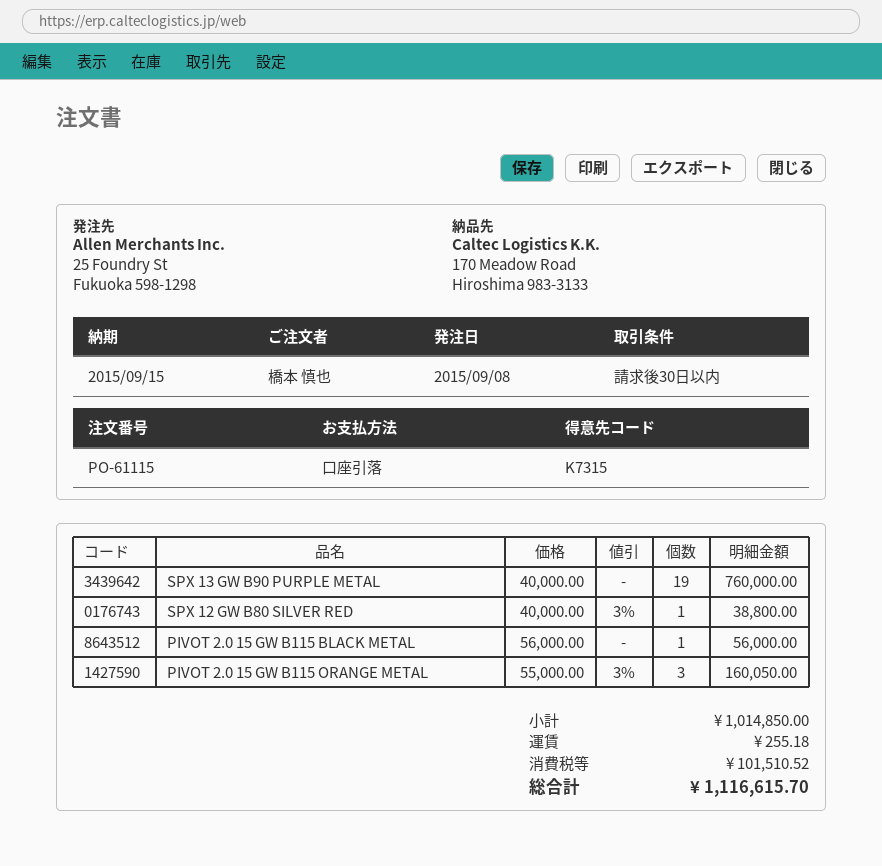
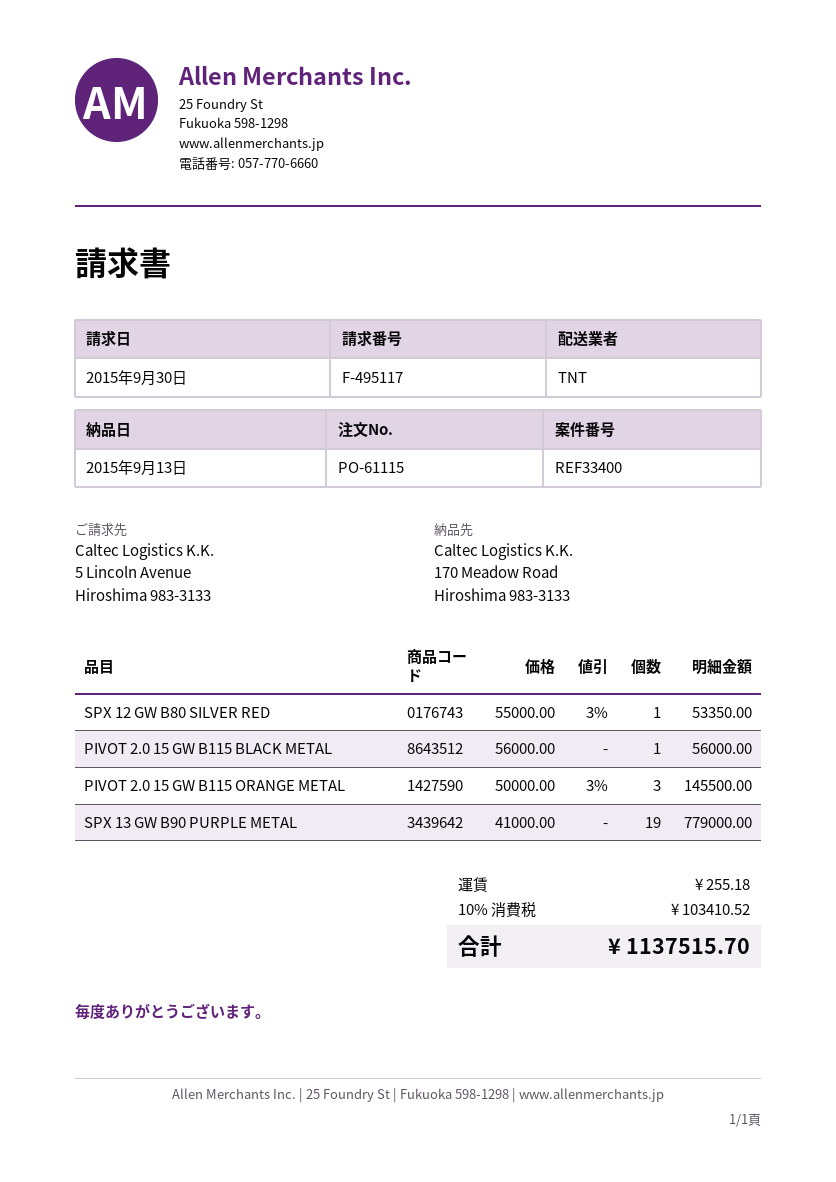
delivery date: 2015-09-15 -> 2015-09-13
SPX 13 GW B90 PURPLE METAL: 19 x 40000.00 = 760000.00 -> 19 x 41000.00 = 779000.00
SPX 12 GW B80 SILVER RED: 1 x 40000.00 - 3% = 38800.00 -> 1 x 55000.00 - 3% = 53350.00
PIVOT 2.0 15 GW B115 ORANGE METAL: 3 x 55000.00 - 3% = 160050.00 -> 3 x 50000.00 - 3% = 145500.00
tax: 101510.52 -> 103410.52
total: 1116615.70 -> 1137515.70

